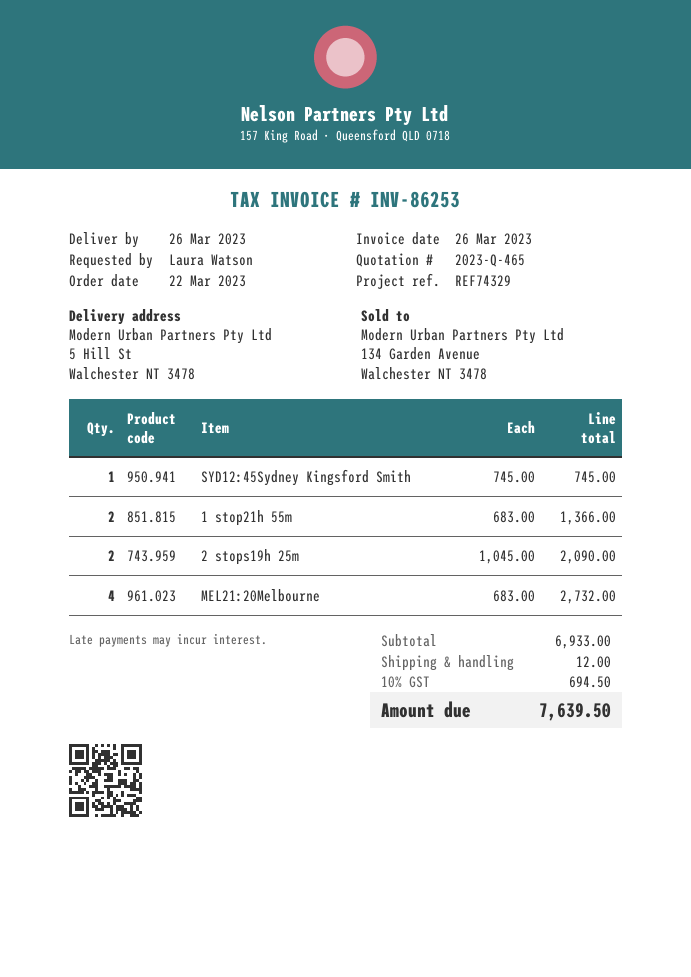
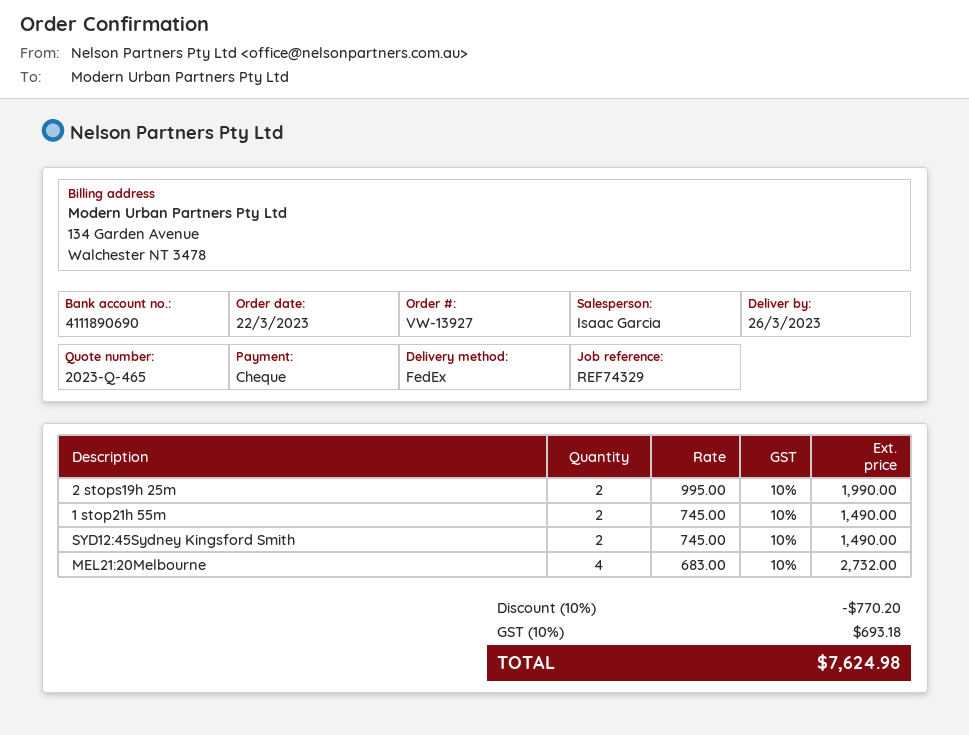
SYD12:45Sydney Kingsford Smith: 1 x 745.00 = 745.00 -> 2 x 745.00 = 1490.00
1 stop21h 55m: 2 x 683.00 = 1366.00 -> 2 x 745.00 = 1490.00
2 stops19h 25m: 2 x 1045.00 = 2090.00 -> 2 x 995.00 = 1990.00
discount: none -> 10% = 770.20
shipping: 12.00 -> none
tax: 10% = 694.50 -> 10% = 693.18
total: 7639.50 -> 7624.98

